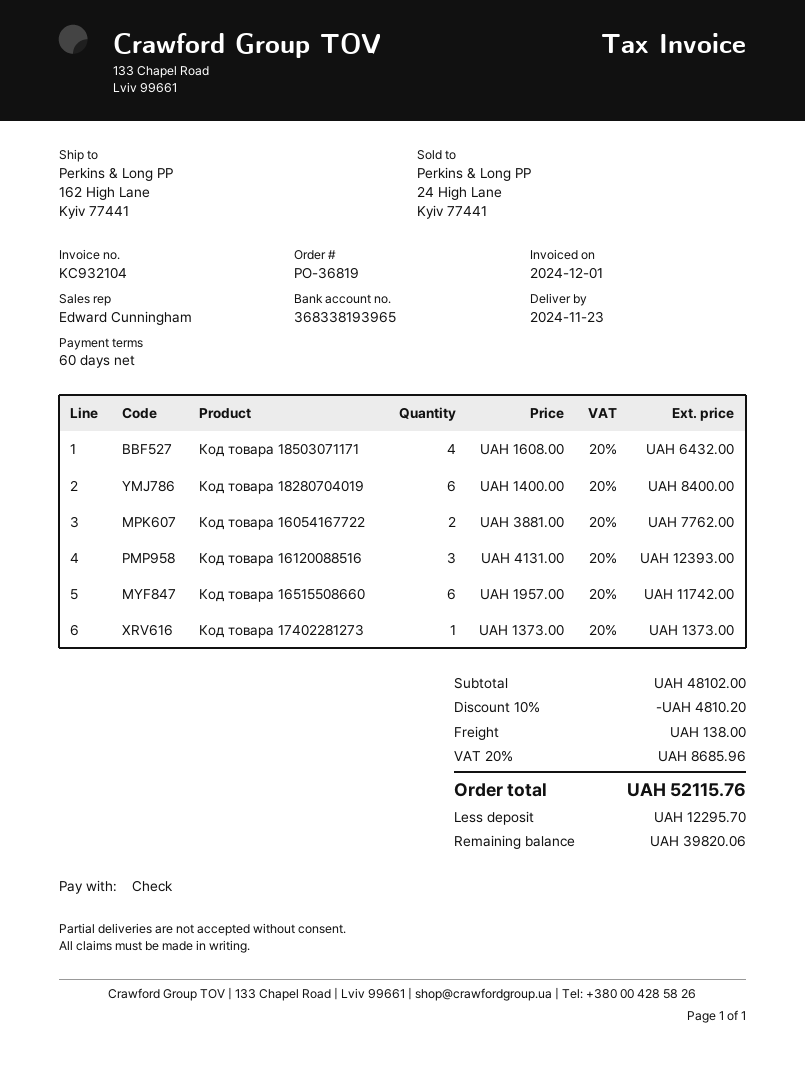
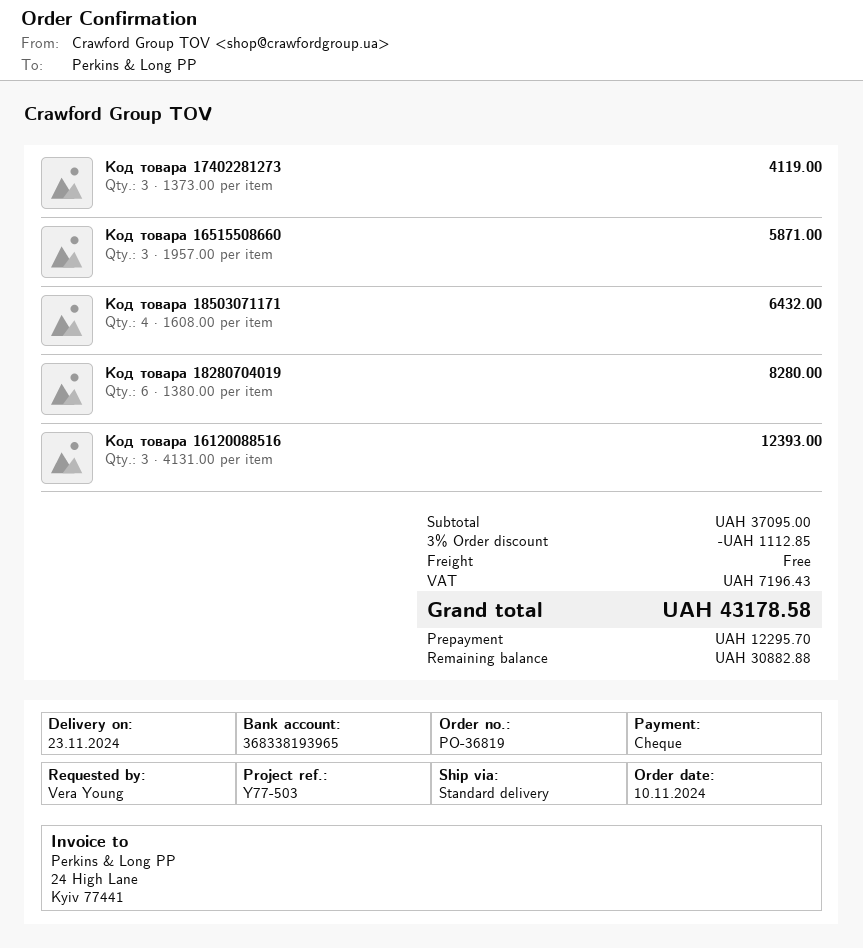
Код товара 18280704019: 6 x 1400.00 = 8400.00 -> 6 x 1380.00 = 8280.00
Код товара 16054167722: 2 x 3881.00 = 7762.00 -> none
Код товара 16515508660: 6 x 1957.00 = 11742.00 -> 3 x 1957.00 = 5871.00
Код товара 17402281273: 1 x 1373.00 = 1373.00 -> 3 x 1373.00 = 4119.00
subtotal: 48102.00 -> 37095.00
discount: 10% = 4810.20 -> 3% = 1112.85
shipping: 138.00 -> 0.00
tax: 8685.96 -> 7196.43
total: 52115.76 -> 43178.58
balance: 39820.06 -> 30882.88

